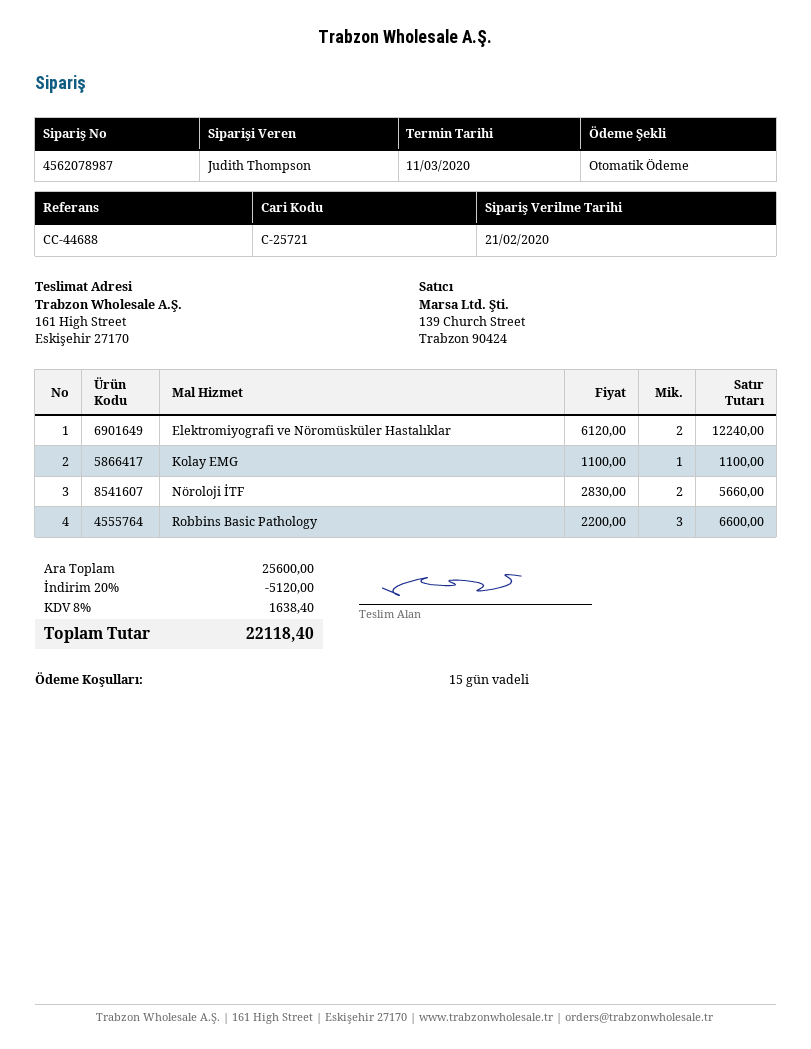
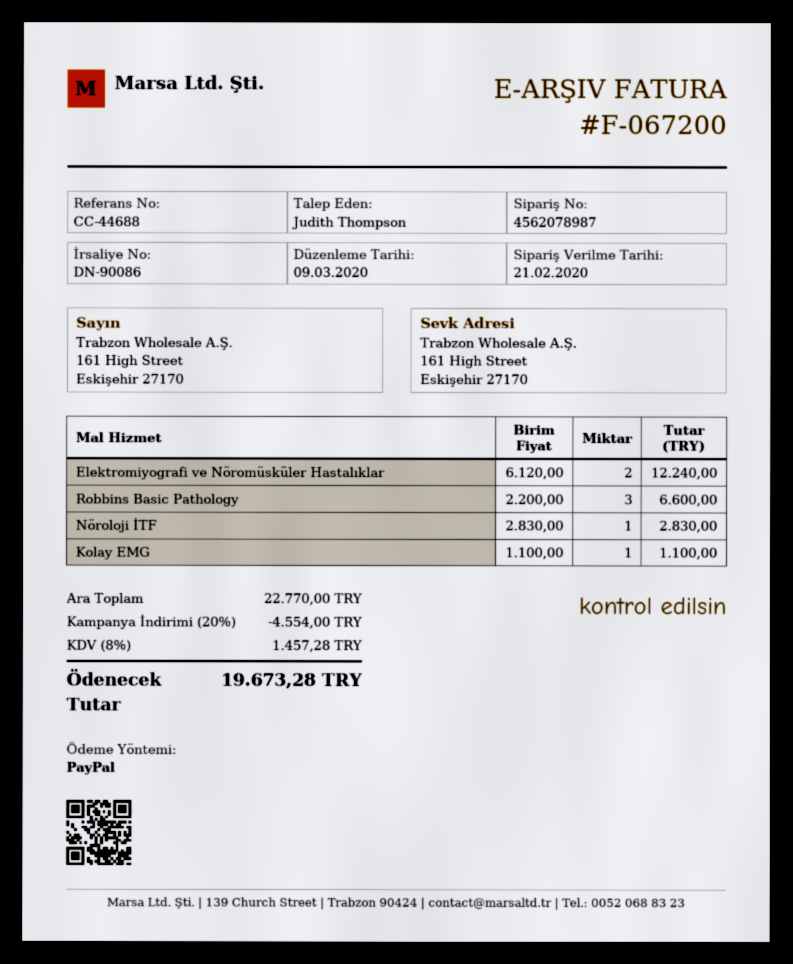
payment method: direct debit -> PayPal
Nöroloji İTF: 2 x 2830.00 = 5660.00 -> 1 x 2830.00 = 2830.00
subtotal: 25600.00 -> 22770.00
discount: 20% = 5120.00 -> 20% = 4554.00
tax: 8% = 1638.40 -> 8% = 1457.28
total: 22118.40 -> 19673.28

